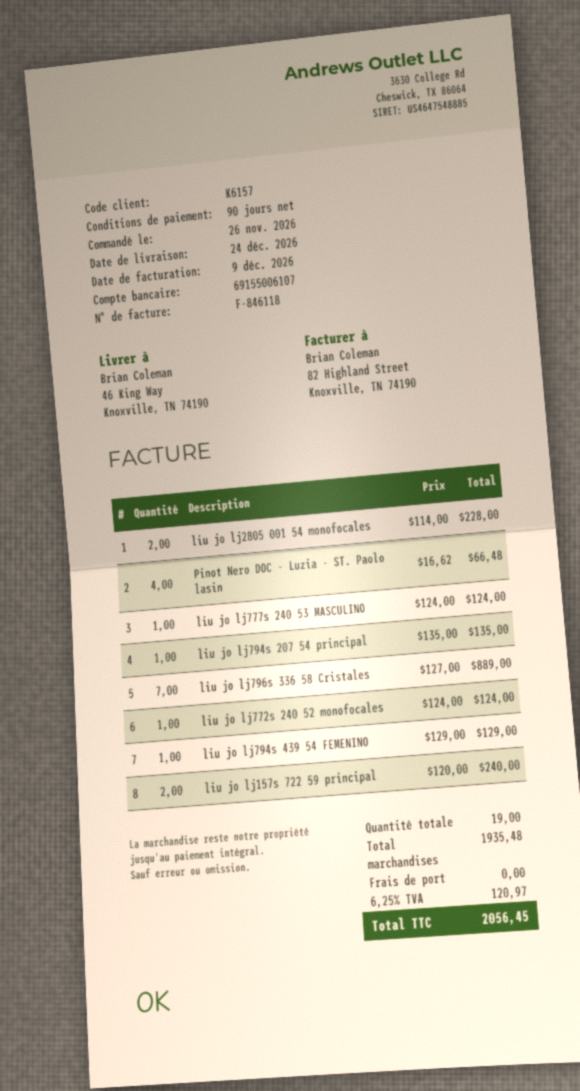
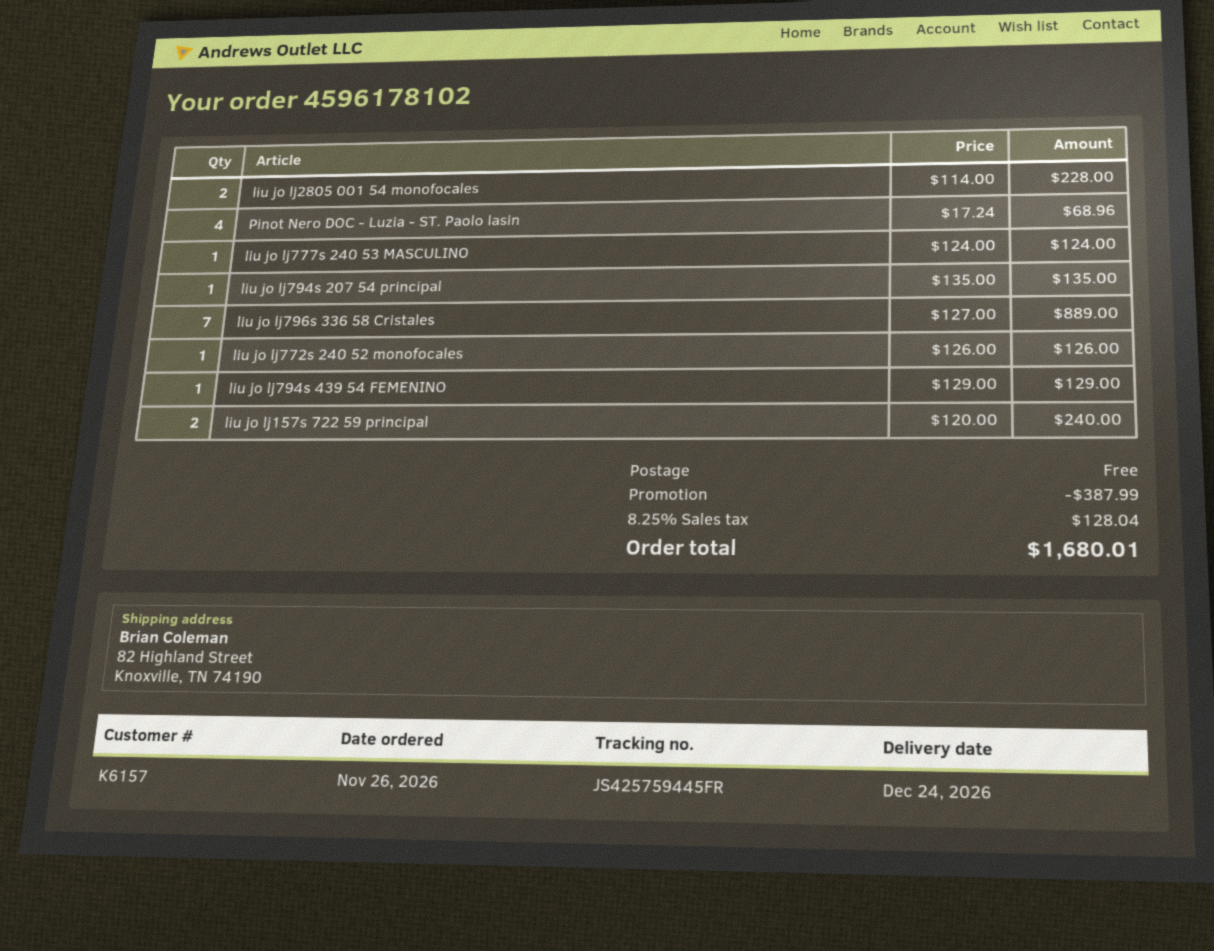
ship to: 46 King Way, Knoxville, TN 74190 -> 82 Highland Street, Knoxville, TN 74190
Pinot Nero DOC - Luzia - ST. Paolo lasin: 4 x 16.62 = 66.48 -> 4 x 17.24 = 68.96
liu jo lj772s 240 52 monofocales: 1 x 124.00 = 124.00 -> 1 x 126.00 = 126.00
discount: none -> 387.99
tax: 6.25% = 120.97 -> 8.25% = 128.04
total: 2056.45 -> 1680.01

